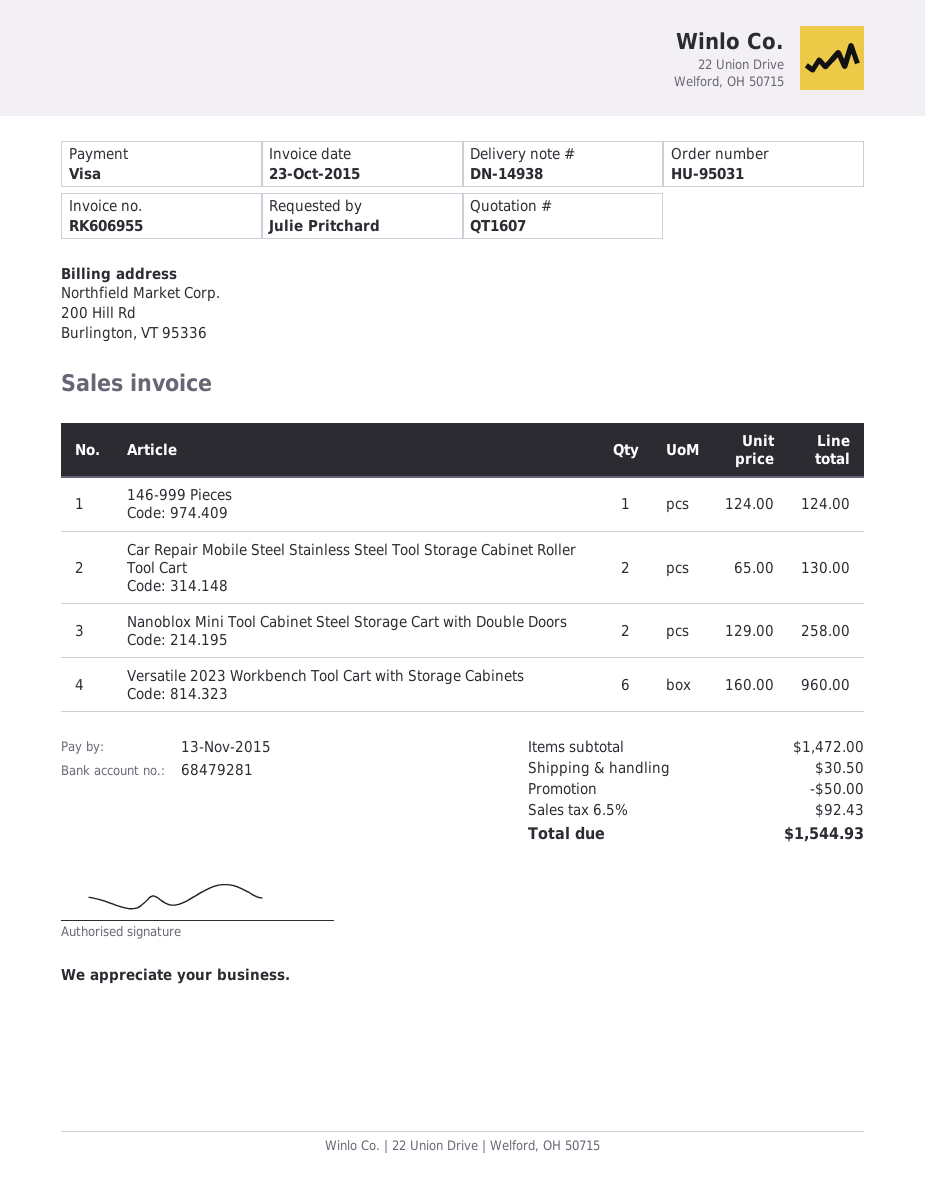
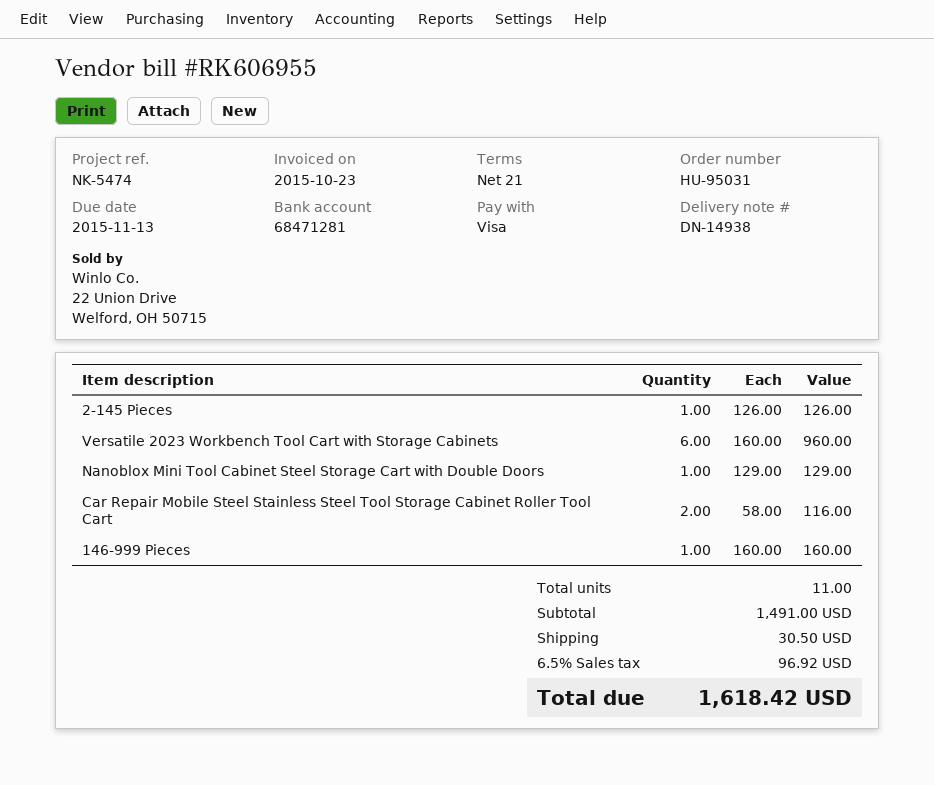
bank account: 68479281 -> 68471281
146-999 Pieces: 1 x 124.00 = 124.00 -> 1 x 160.00 = 160.00
Car Repair Mobile Steel Stainless Steel Tool Storage Cabinet Roller Tool Cart: 2 x 65.00 = 130.00 -> 2 x 58.00 = 116.00
Nanoblox Mini Tool Cabinet Steel Storage Cart with Double Doors: 2 x 129.00 = 258.00 -> 1 x 129.00 = 129.00
2-145 Pieces: none -> 1 x 126.00 = 126.00
subtotal: 1472.00 -> 1491.00
discount: 50.00 -> none
tax: 6.5% = 92.43 -> 6.5% = 96.92
total: 1544.93 -> 1618.42

